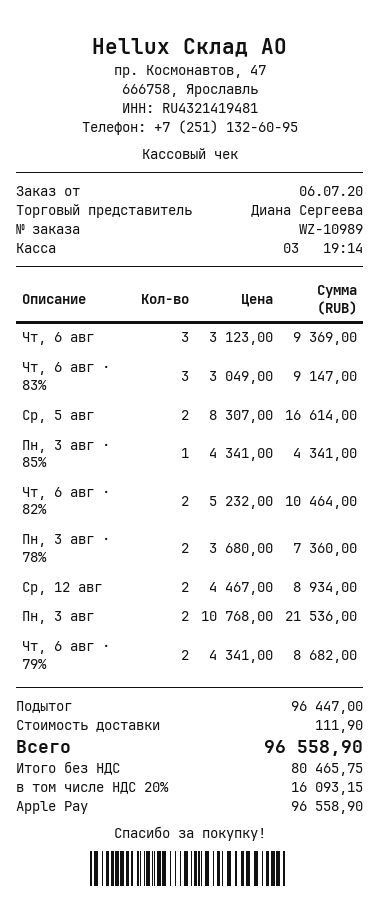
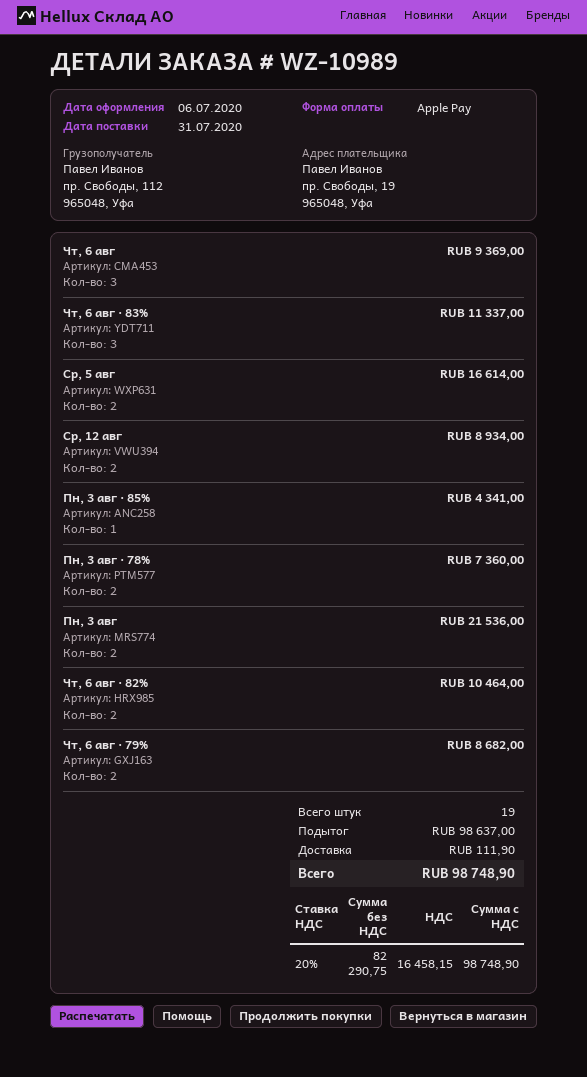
Чт, 6 авг · 83%: 3 for 9147.00 -> 3 for 11337.00
subtotal: 96447.00 -> 98637.00
net: 80465.75 -> 82290.75
tax: 20% = 16093.15 -> 20% = 16458.15
total: 96558.90 -> 98748.90

